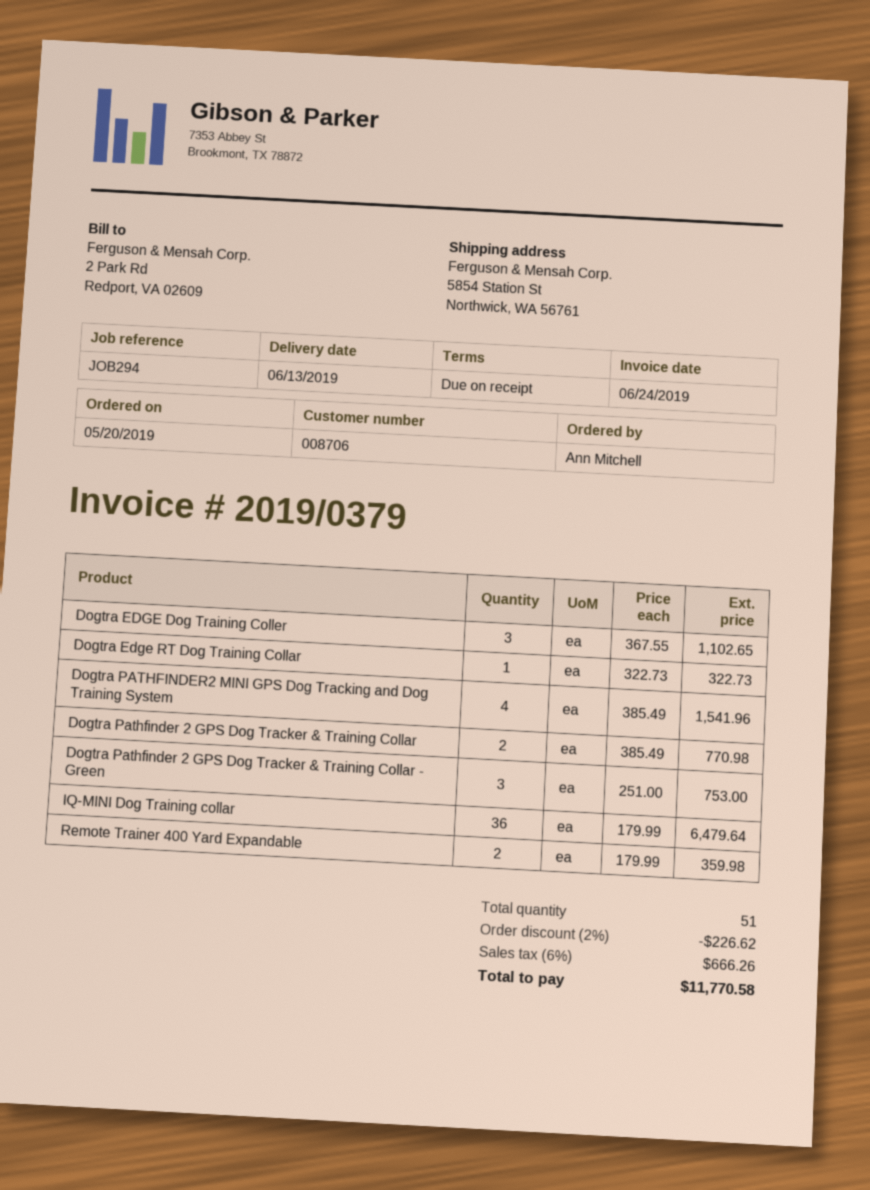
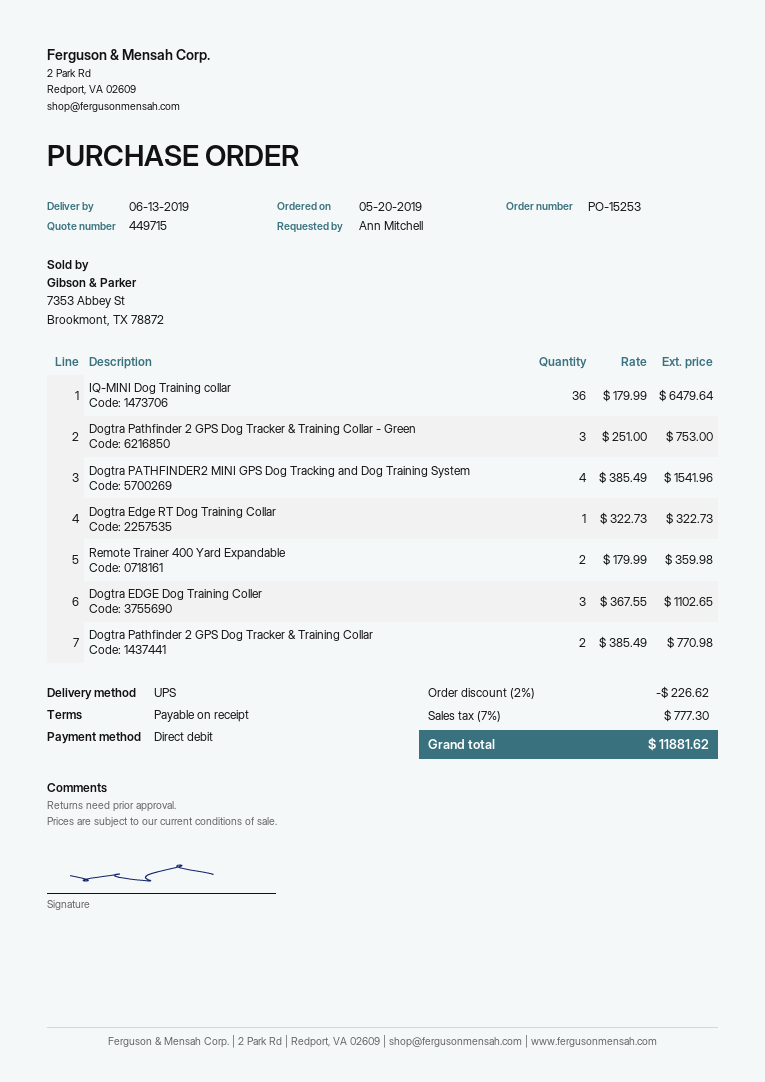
tax: 6% = 666.26 -> 7% = 777.30
total: 11770.58 -> 11881.62

